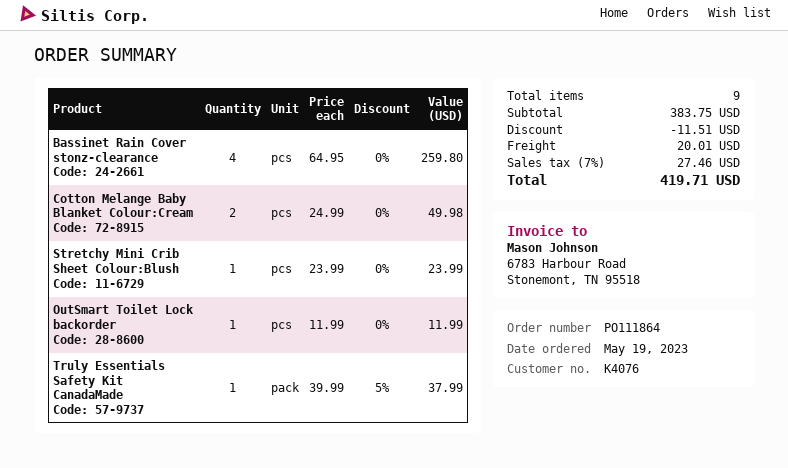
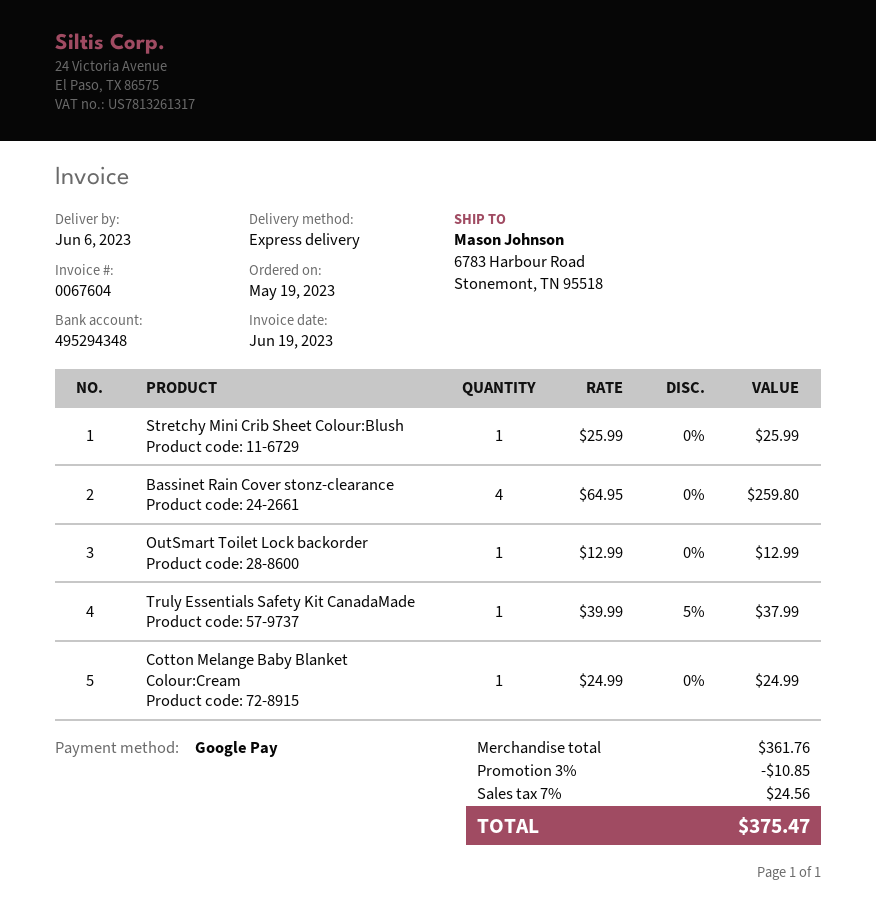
Cotton Melange Baby Blanket Colour:Cream: 2 x 24.99 = 49.98 -> 1 x 24.99 = 24.99
Stretchy Mini Crib Sheet Colour:Blush: 1 x 23.99 = 23.99 -> 1 x 25.99 = 25.99
OutSmart Toilet Lock backorder: 1 x 11.99 = 11.99 -> 1 x 12.99 = 12.99
subtotal: 383.75 -> 361.76
discount: 11.51 -> 10.85
shipping: 20.01 -> none
tax: 7% = 27.46 -> 7% = 24.56
total: 419.71 -> 375.47

